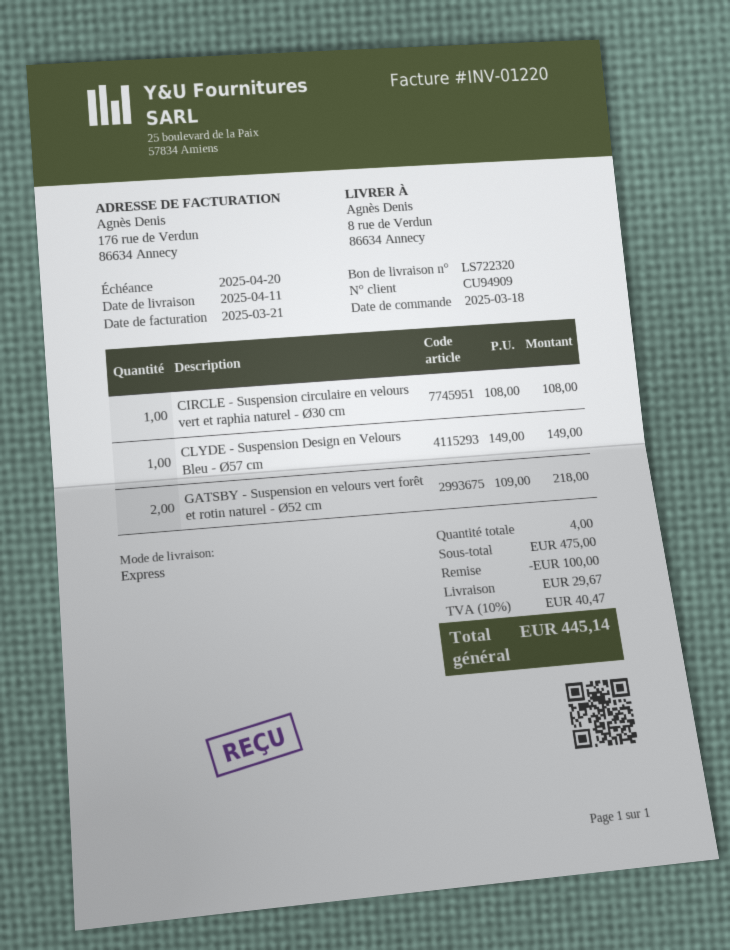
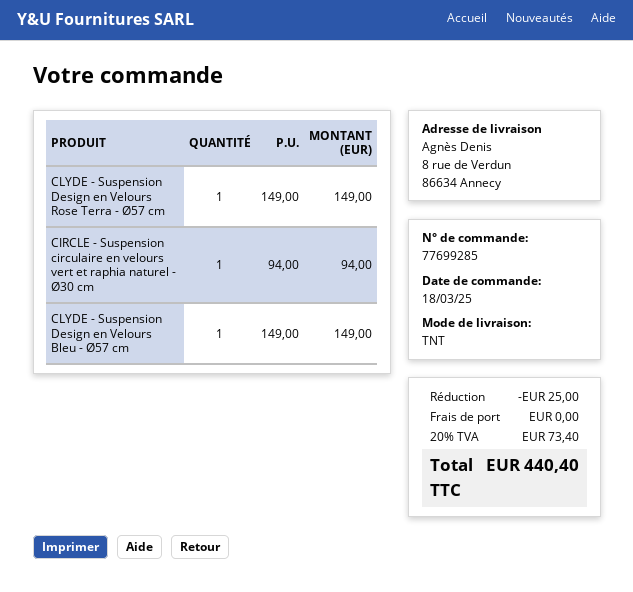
shipping method: express -> TNT
CIRCLE - Suspension circulaire en velours vert et raphia naturel - Ø30 cm: 1 x 108.00 = 108.00 -> 1 x 94.00 = 94.00
GATSBY - Suspension en velours vert forêt et rotin naturel - Ø52 cm: 2 x 109.00 = 218.00 -> none
CLYDE - Suspension Design en Velours Rose Terra - Ø57 cm: none -> 1 x 149.00 = 149.00
discount: 100.00 -> 25.00
shipping: 29.67 -> 0.00
tax: 10% = 40.47 -> 20% = 73.40
total: 445.14 -> 440.40

